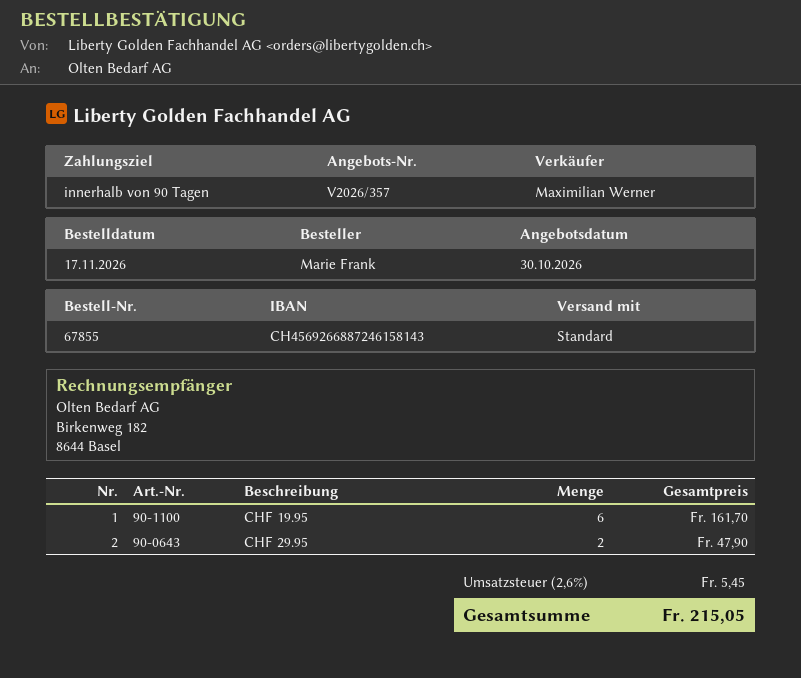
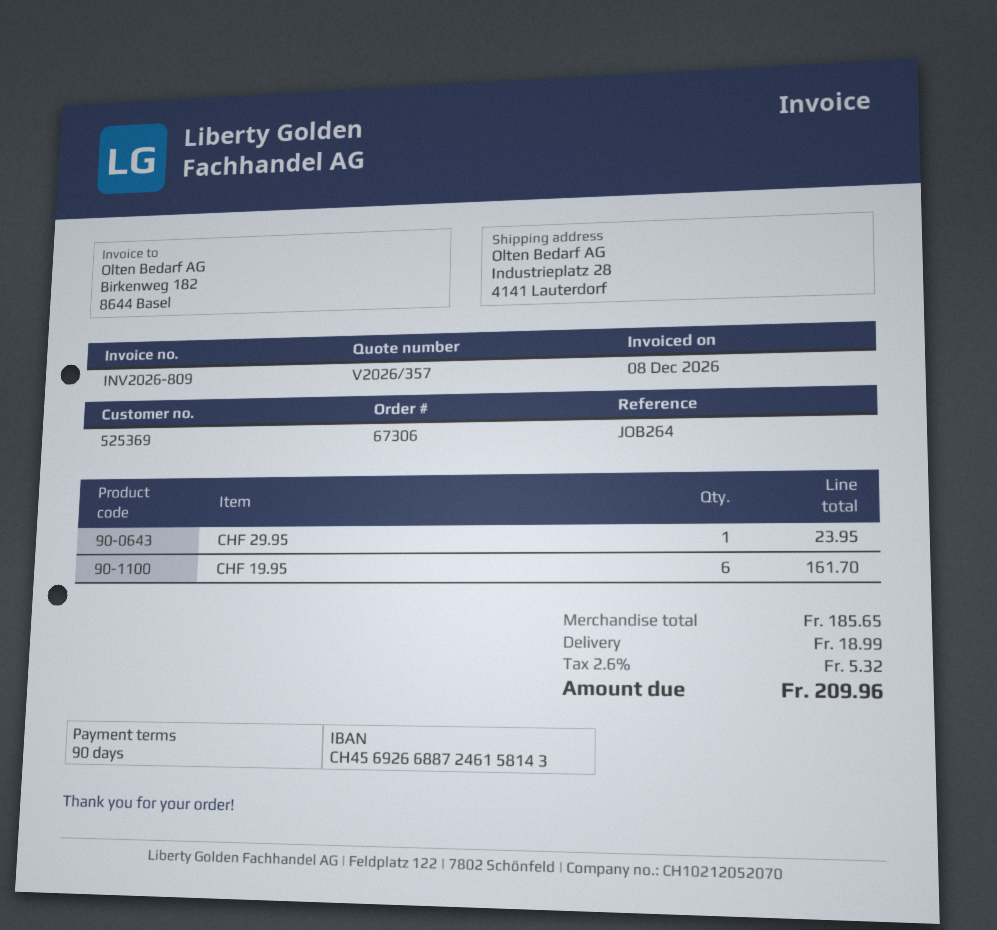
order number: 67855 -> 67306
CHF 29.95: 2 for 47.90 -> 1 for 23.95
shipping: none -> 18.99
tax: 2.6% = 5.45 -> 2.6% = 5.32
total: 215.05 -> 209.96

